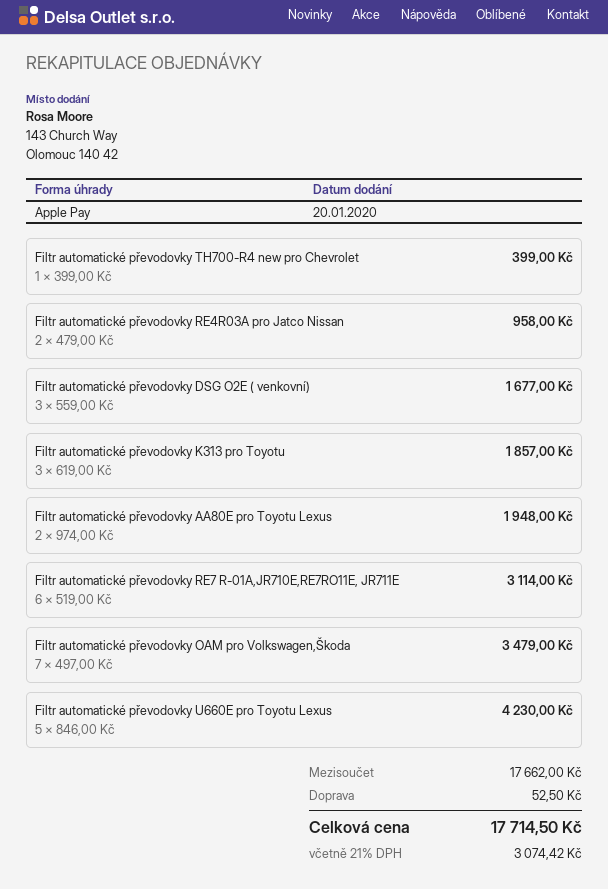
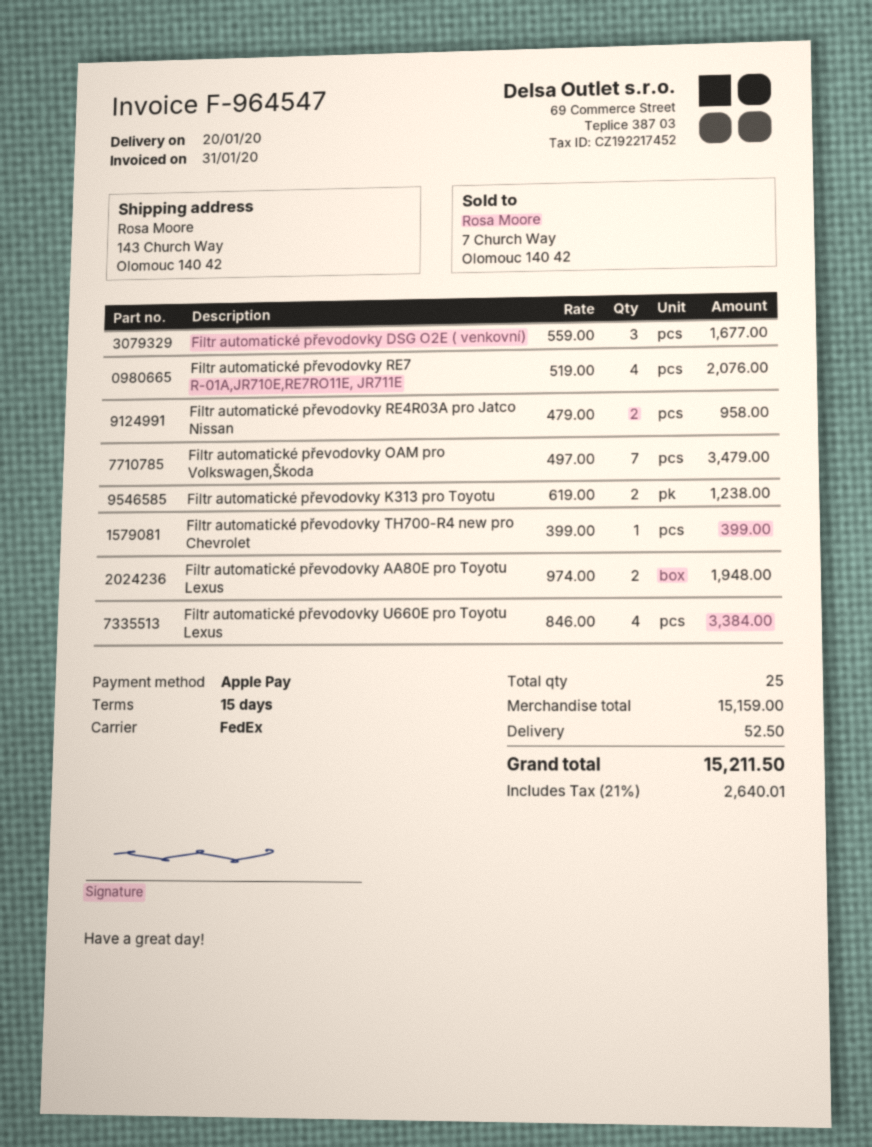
Filtr automatické převodovky K313 pro Toyotu: 3 x 619.00 = 1857.00 -> 2 x 619.00 = 1238.00
Filtr automatické převodovky RE7 R-01A,JR710E,RE7RO11E, JR711E: 6 x 519.00 = 3114.00 -> 4 x 519.00 = 2076.00
Filtr automatické převodovky U660E pro Toyotu Lexus: 5 x 846.00 = 4230.00 -> 4 x 846.00 = 3384.00
subtotal: 17662.00 -> 15159.00
tax: 21% = 3074.42 -> 21% = 2640.01
total: 17714.50 -> 15211.50

